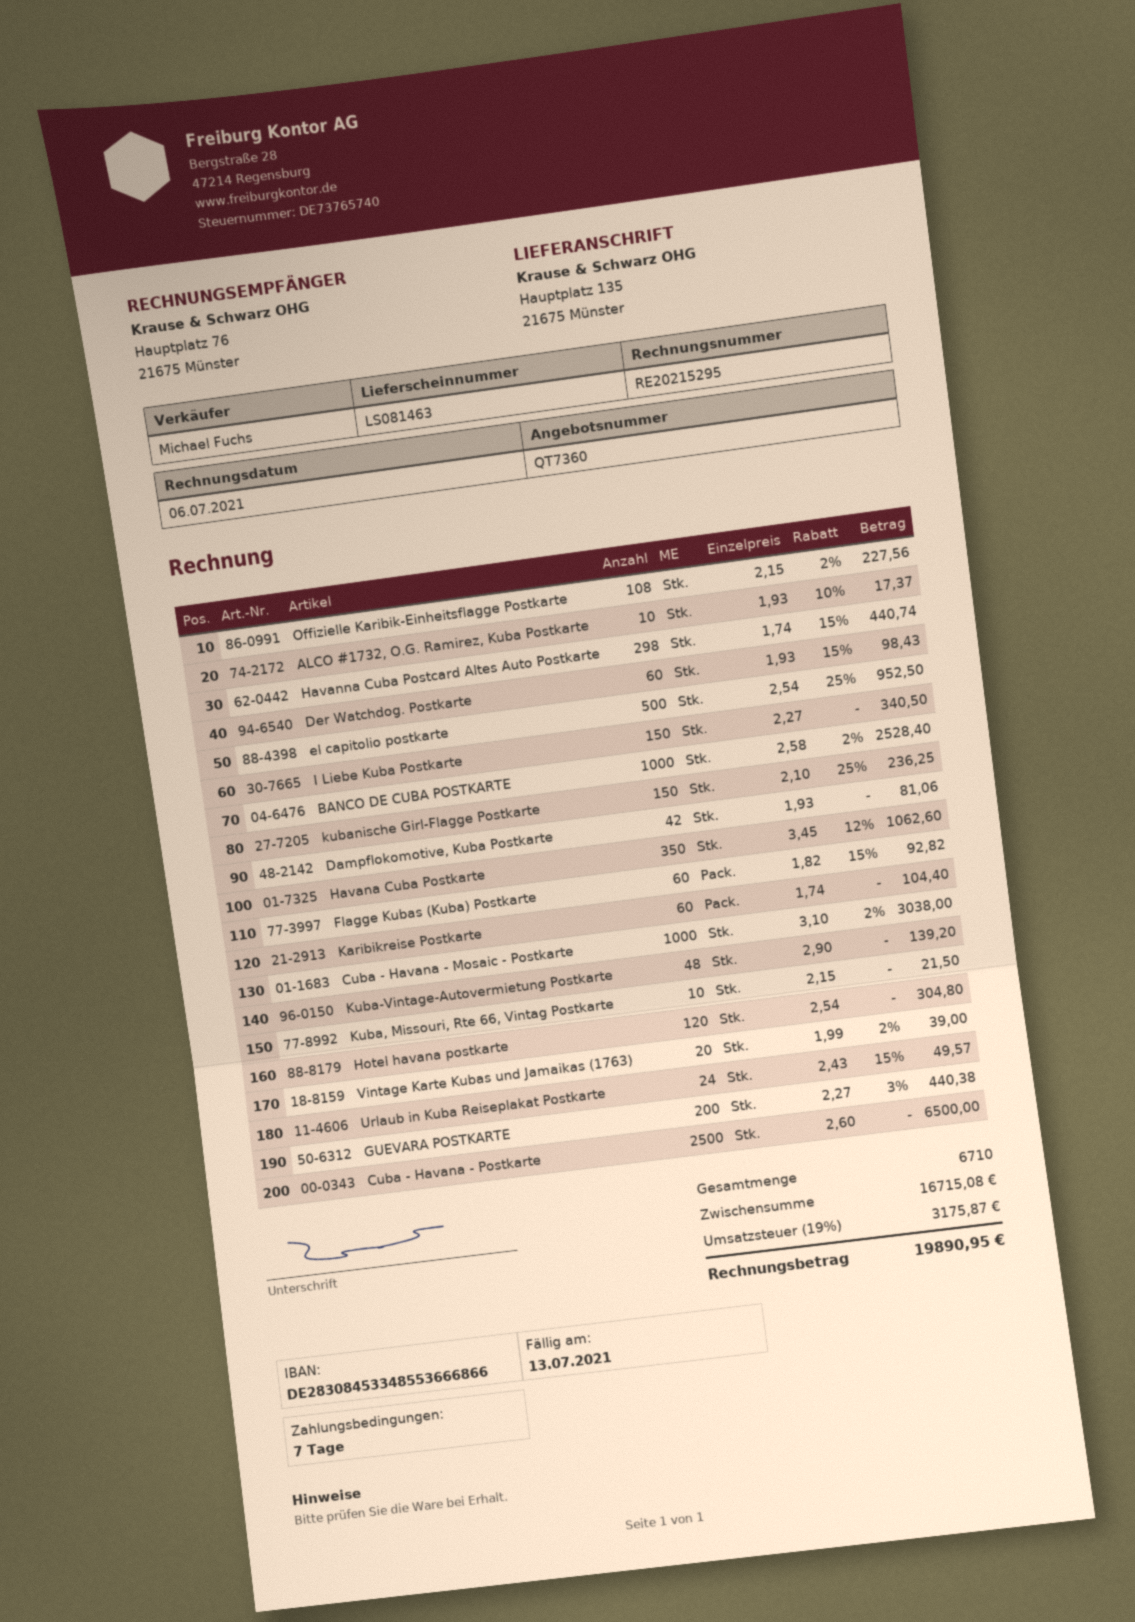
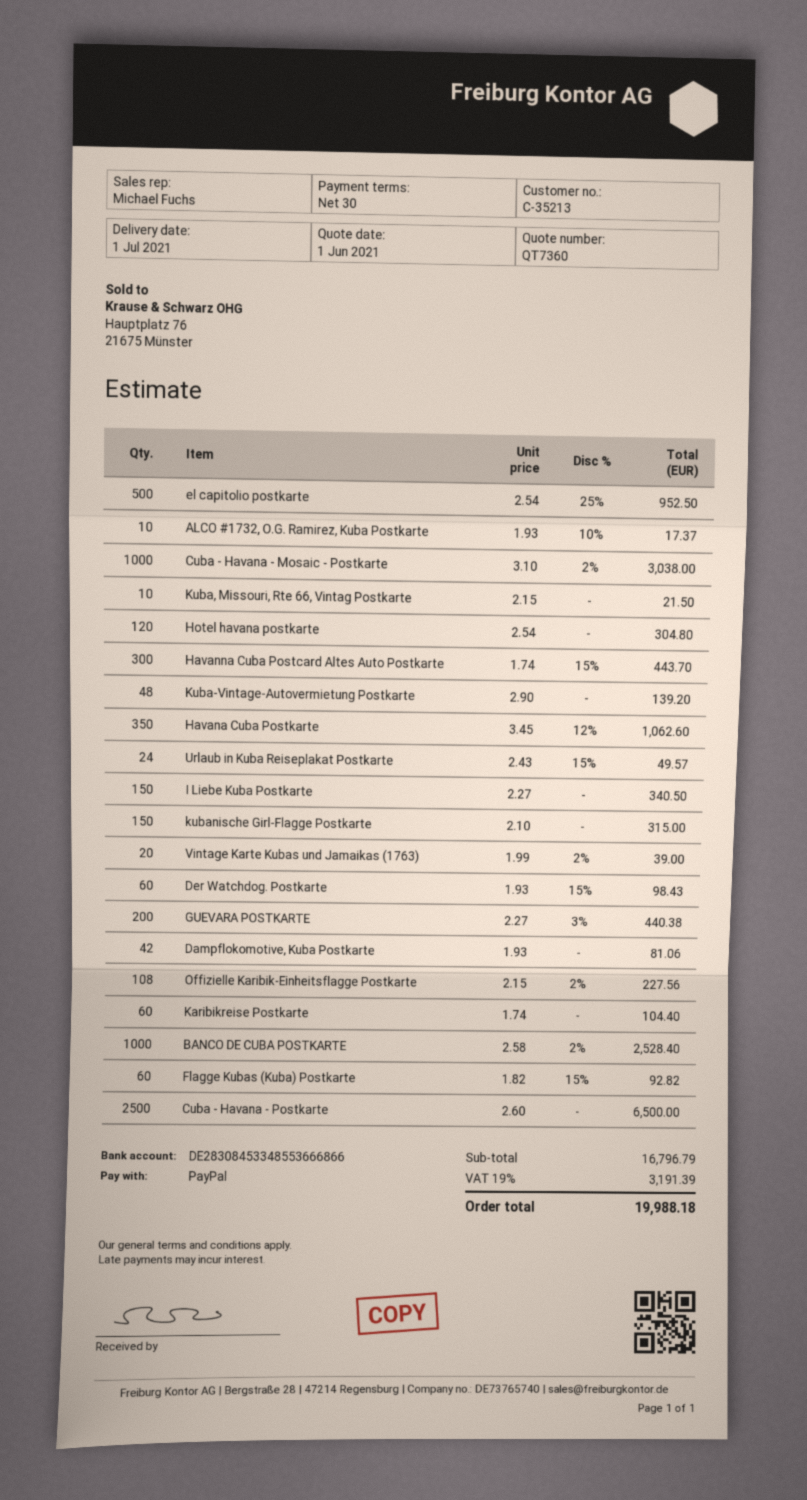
payment terms: 7 days -> 30 days
Havanna Cuba Postcard Altes Auto Postkarte: 298 x 1.74 - 15% = 440.74 -> 300 x 1.74 - 15% = 443.70
kubanische Girl-Flagge Postkarte: 150 x 2.10 - 25% = 236.25 -> 150 x 2.10 = 315.00
subtotal: 16715.08 -> 16796.79
tax: 19% = 3175.87 -> 19% = 3191.39
total: 19890.95 -> 19988.18

